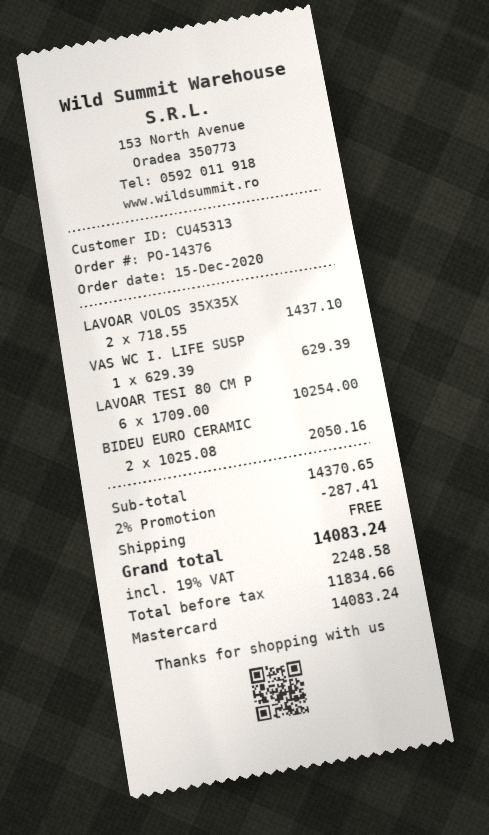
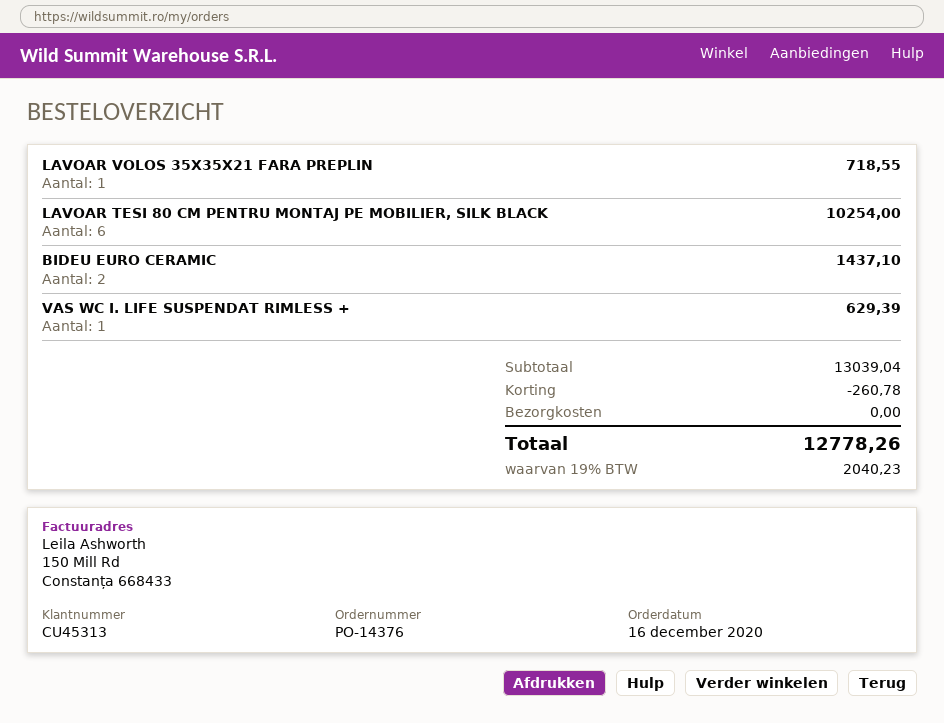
order date: 2020-12-15 -> 2020-12-16
LAVOAR VOLOS 35X35X: 2 for 1437.10 -> 1 for 718.55
BIDEU EURO CERAMIC: 2 for 2050.16 -> 2 for 1437.10
subtotal: 14370.65 -> 13039.04
discount: 287.41 -> 260.78
tax: 19% = 2248.58 -> 19% = 2040.23
total: 14083.24 -> 12778.26

